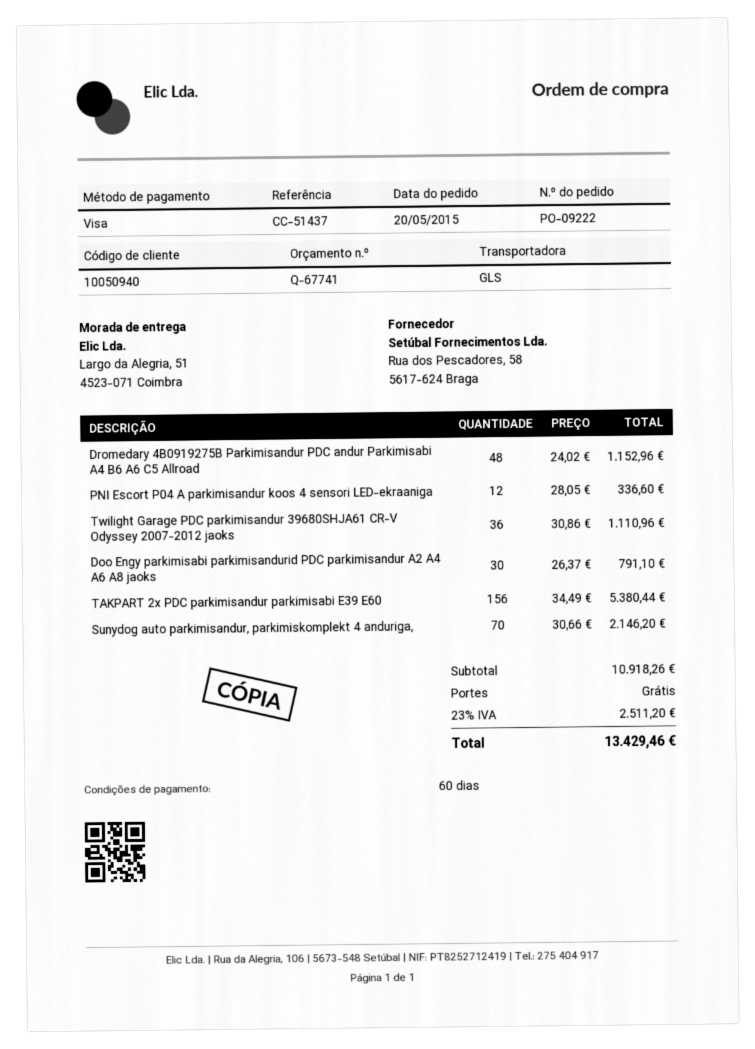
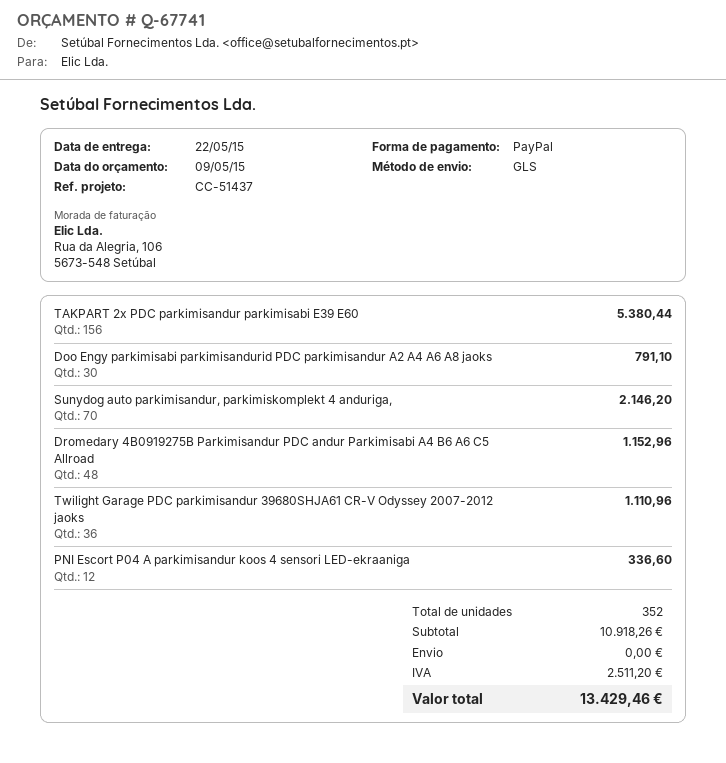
payment method: Visa -> PayPal

